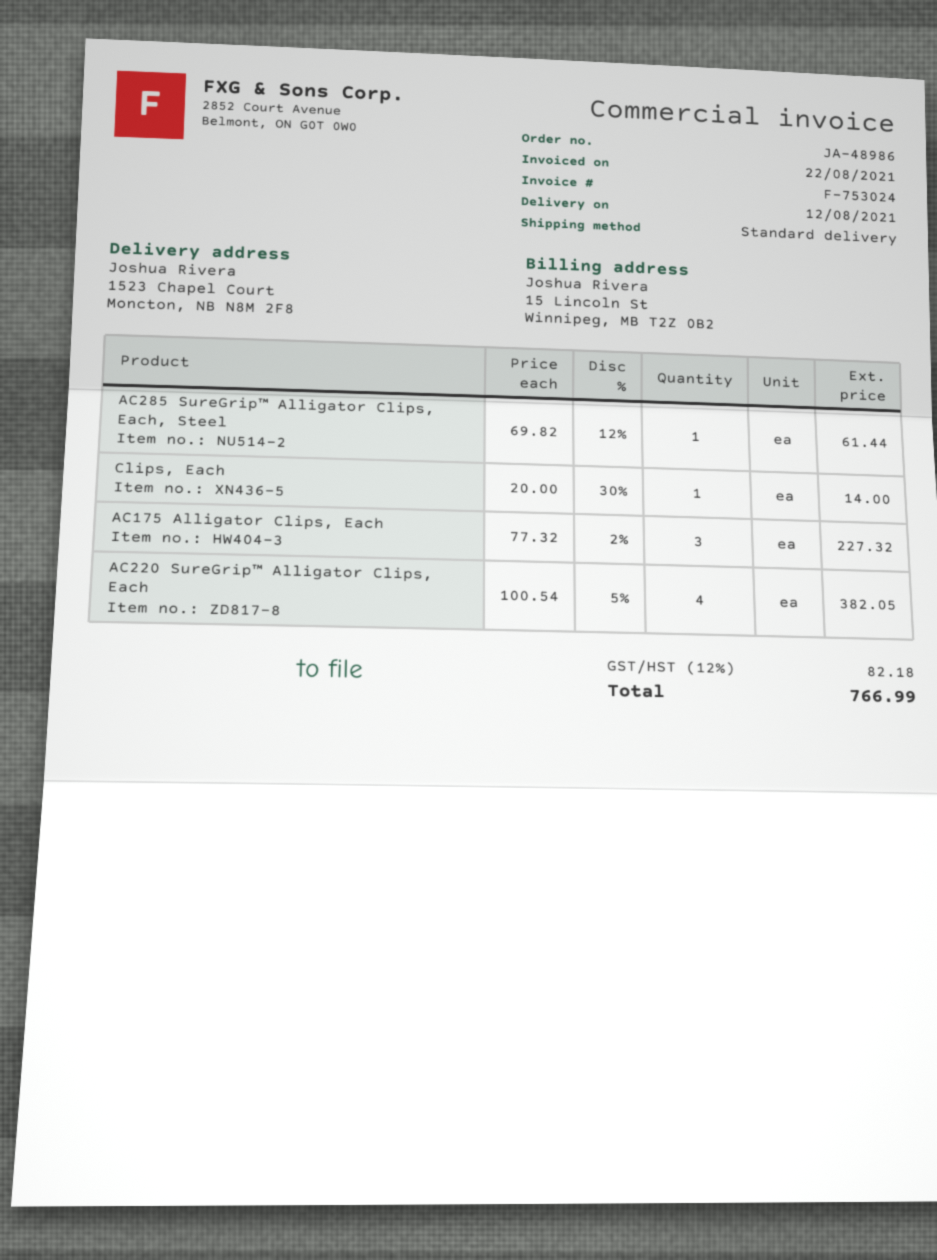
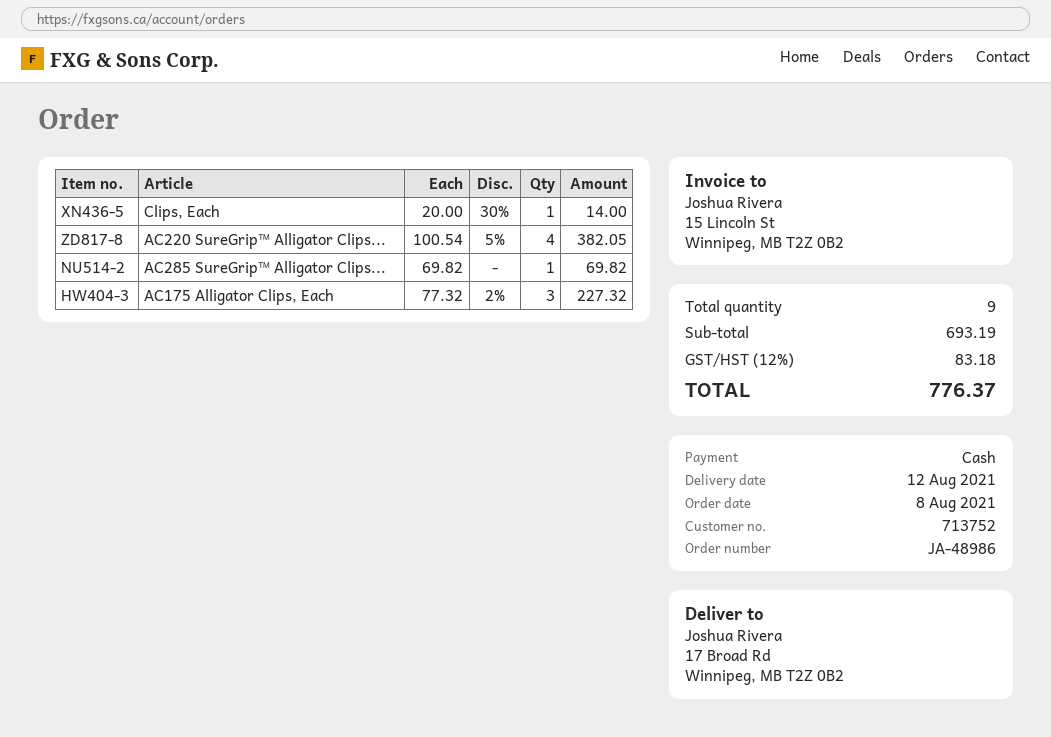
ship to: 1523 Chapel Court, Moncton, NB N8M 2F8 -> 17 Broad Rd, Winnipeg, MB T2Z 0B2
AC285 SureGrip™ Alligator Clips, Each, Steel: 1 x 69.82 - 12% = 61.44 -> 1 x 69.82 = 69.82
tax: 12% = 82.18 -> 12% = 83.18
total: 766.99 -> 776.37

